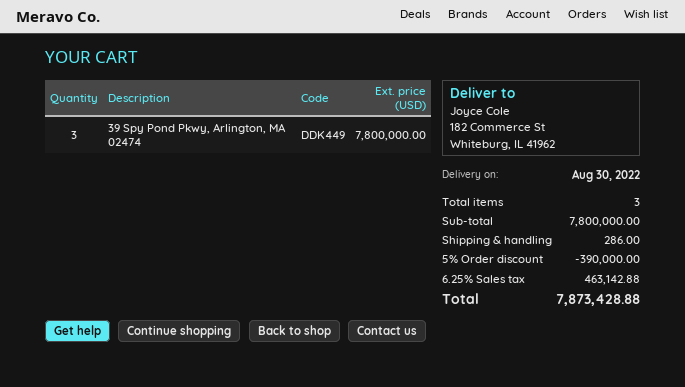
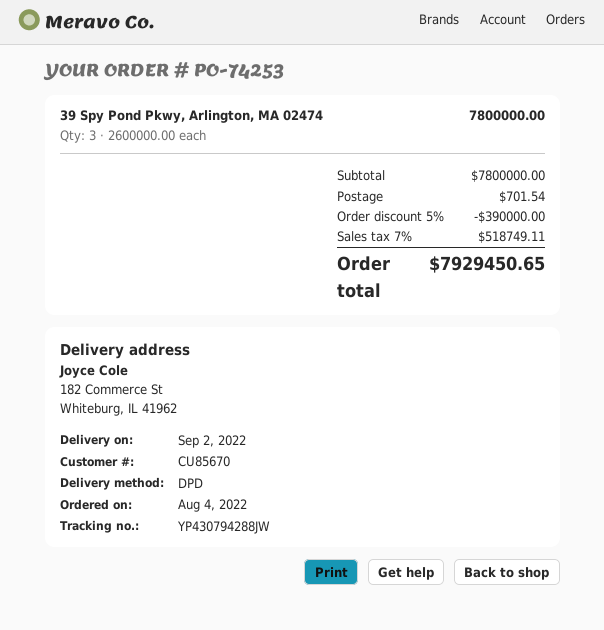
delivery date: 2022-08-30 -> 2022-09-02
shipping: 286.00 -> 701.54
tax: 6.25% = 463142.88 -> 7% = 518749.11
total: 7873428.88 -> 7929450.65

